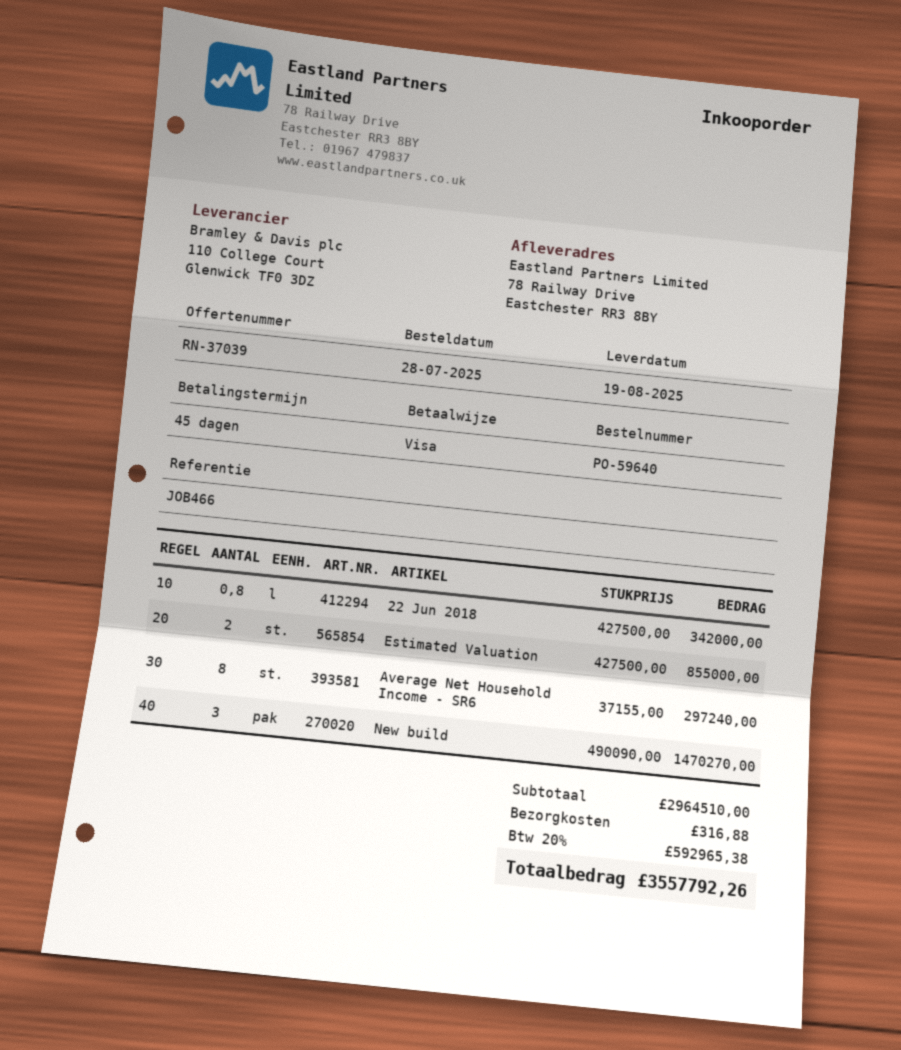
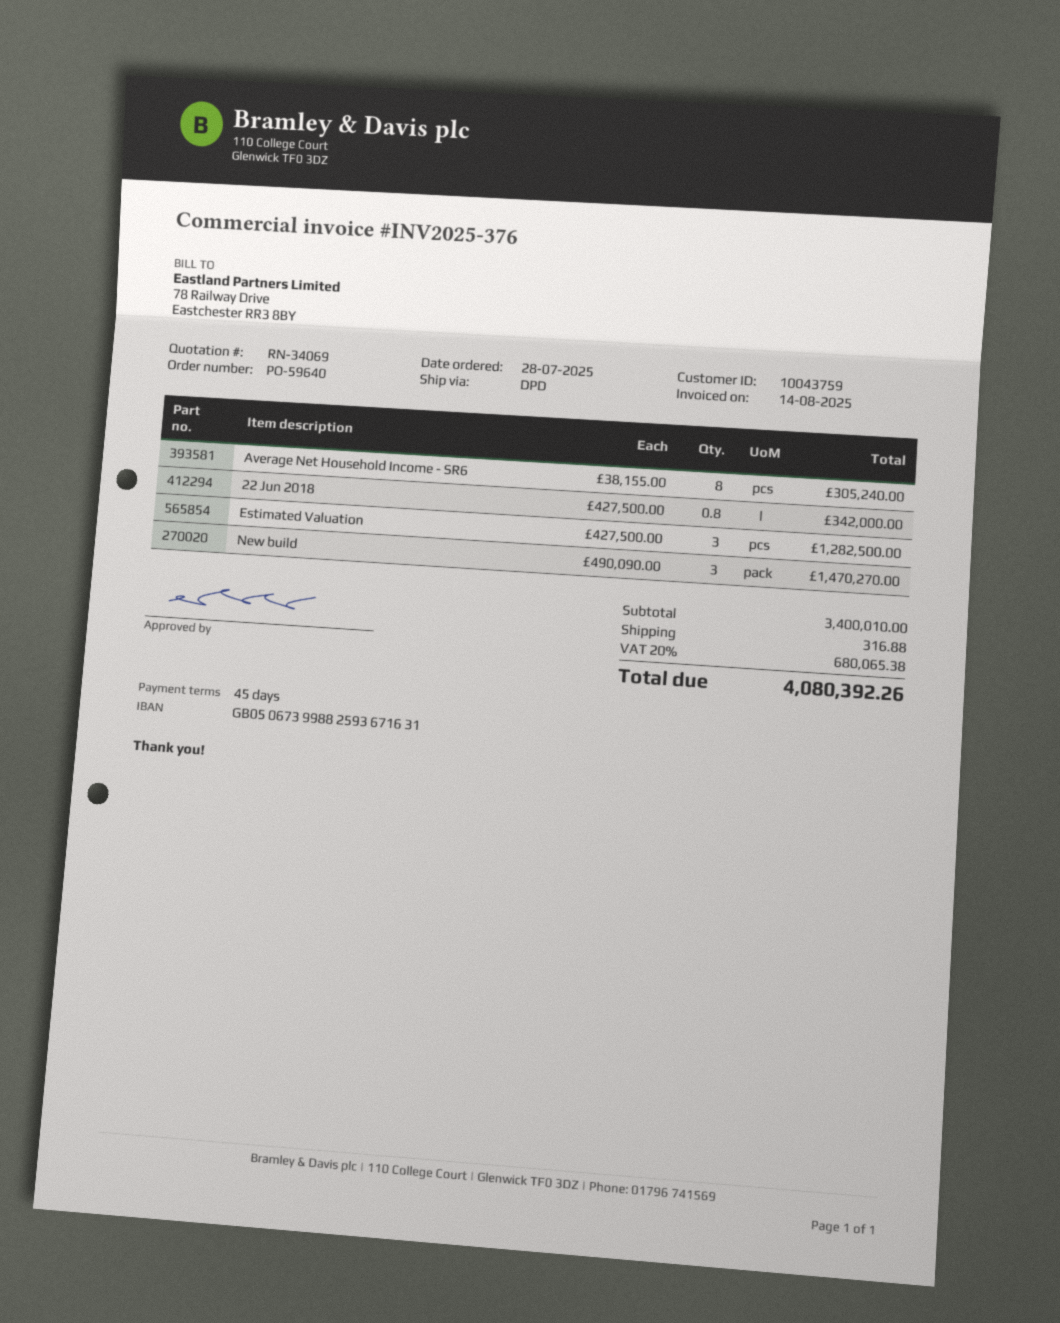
quote number: RN-37039 -> RN-34069
Estimated Valuation: 2 x 427500.00 = 855000.00 -> 3 x 427500.00 = 1282500.00
Average Net Household Income - SR6: 8 x 37155.00 = 297240.00 -> 8 x 38155.00 = 305240.00
subtotal: 2964510.00 -> 3400010.00
tax: 20% = 592965.38 -> 20% = 680065.38
total: 3557792.26 -> 4080392.26

